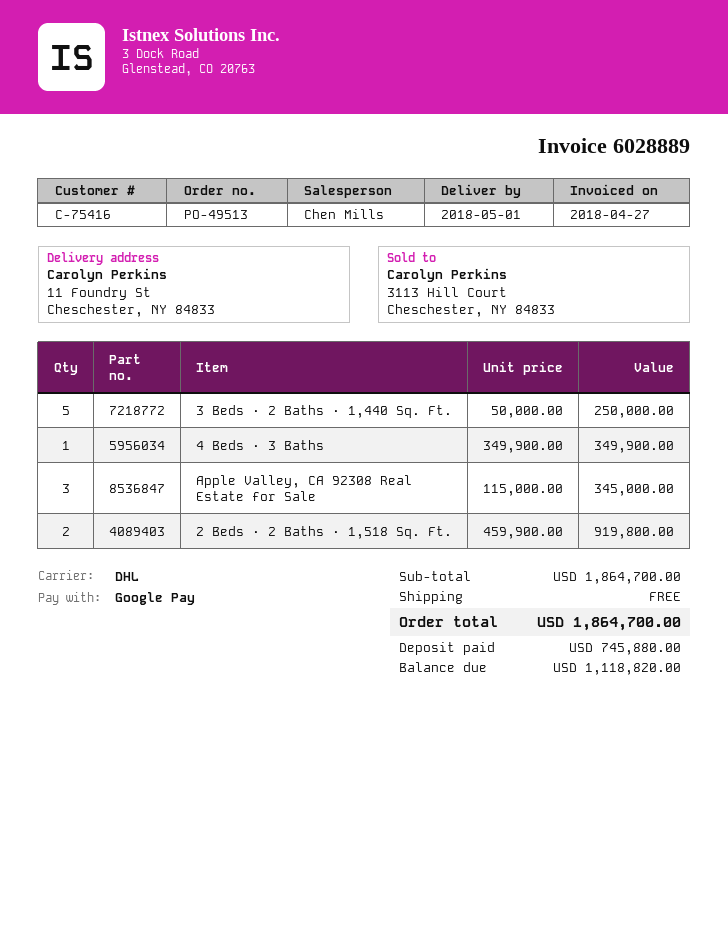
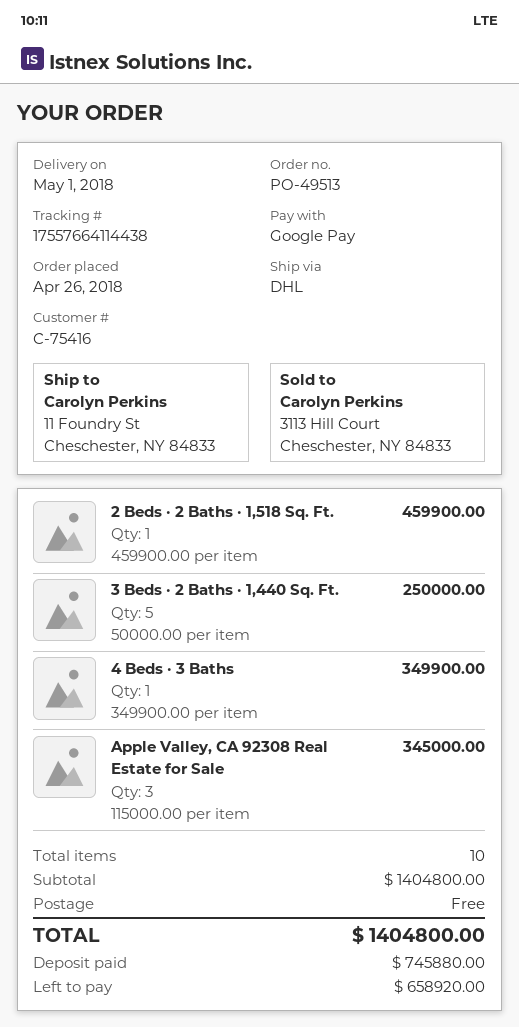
2 Beds · 2 Baths · 1,518 Sq. Ft.: 2 x 459900.00 = 919800.00 -> 1 x 459900.00 = 459900.00
subtotal: 1864700.00 -> 1404800.00
total: 1864700.00 -> 1404800.00
balance: 1118820.00 -> 658920.00

